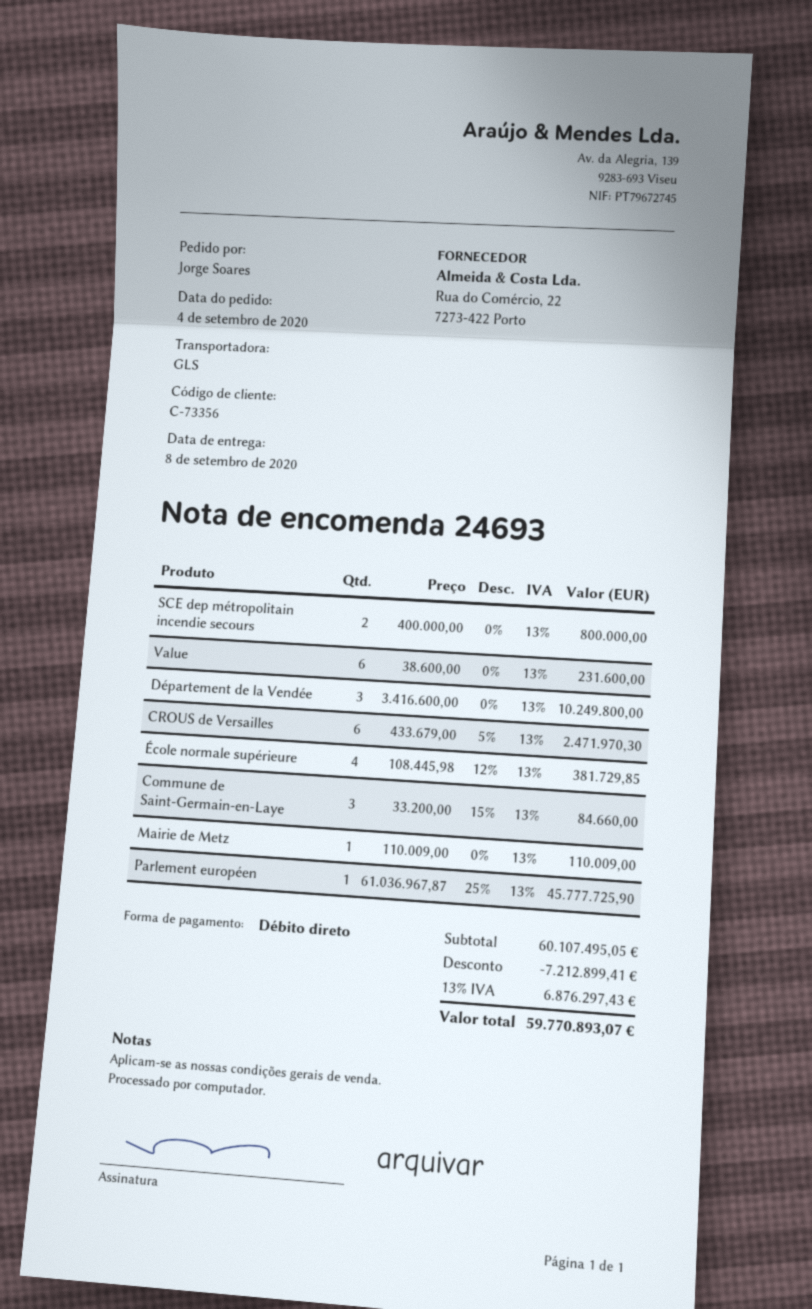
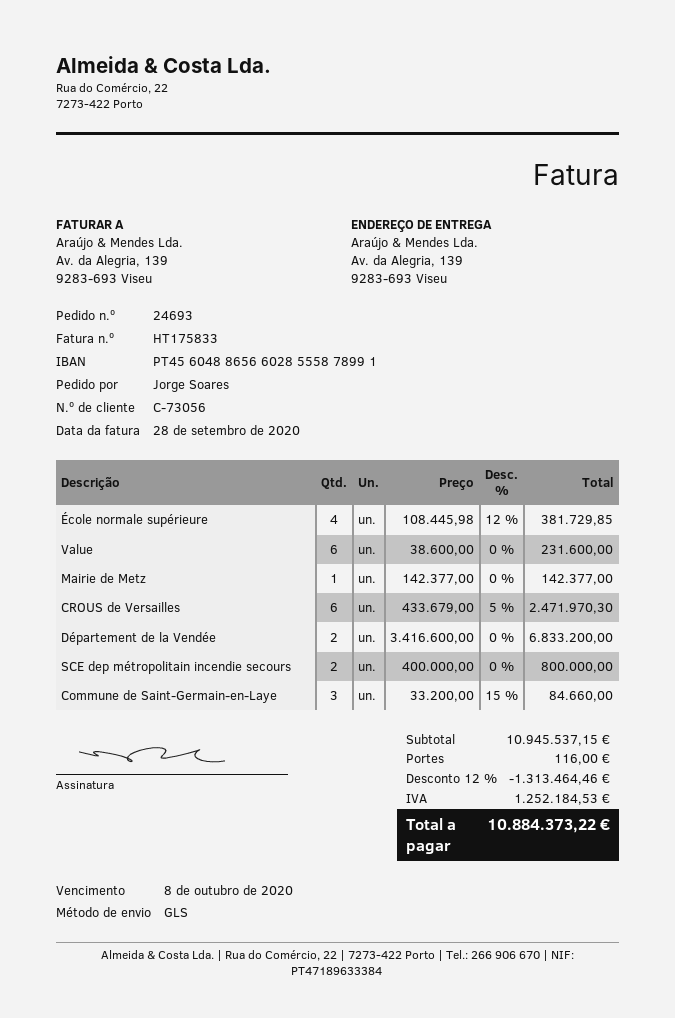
customer number: C-73356 -> C-73056
Département de la Vendée: 3 x 3416600.00 = 10249800.00 -> 2 x 3416600.00 = 6833200.00
Mairie de Metz: 1 x 110009.00 = 110009.00 -> 1 x 142377.00 = 142377.00
Parlement européen: 1 x 61036967.87 - 25% = 45777725.90 -> none
subtotal: 60107495.05 -> 10945537.15
discount: 7212899.41 -> 1313464.46
shipping: none -> 116.00
tax: 6876297.43 -> 1252184.53
total: 59770893.07 -> 10884373.22

